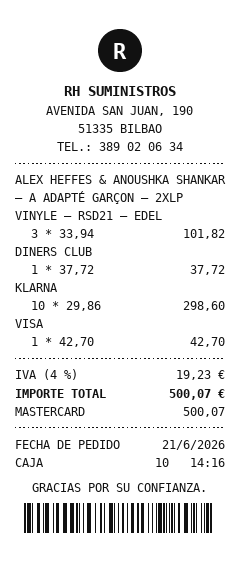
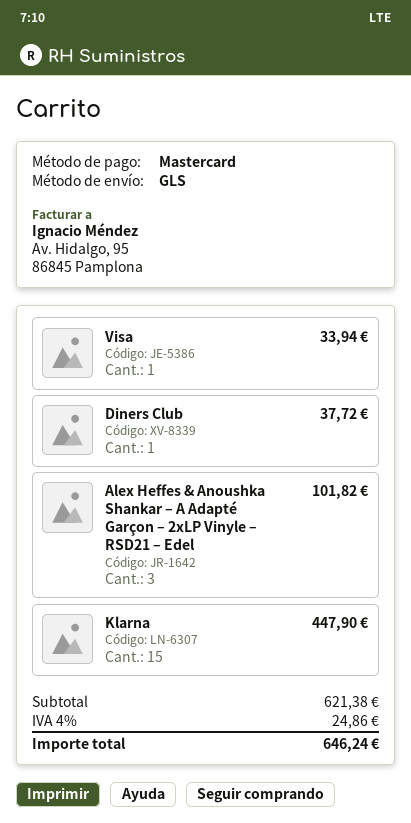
KLARNA: 10 for 298.60 -> 15 for 447.90
VISA: 1 for 42.70 -> 1 for 33.94
tax: 4% = 19.23 -> 4% = 24.86
total: 500.07 -> 646.24

